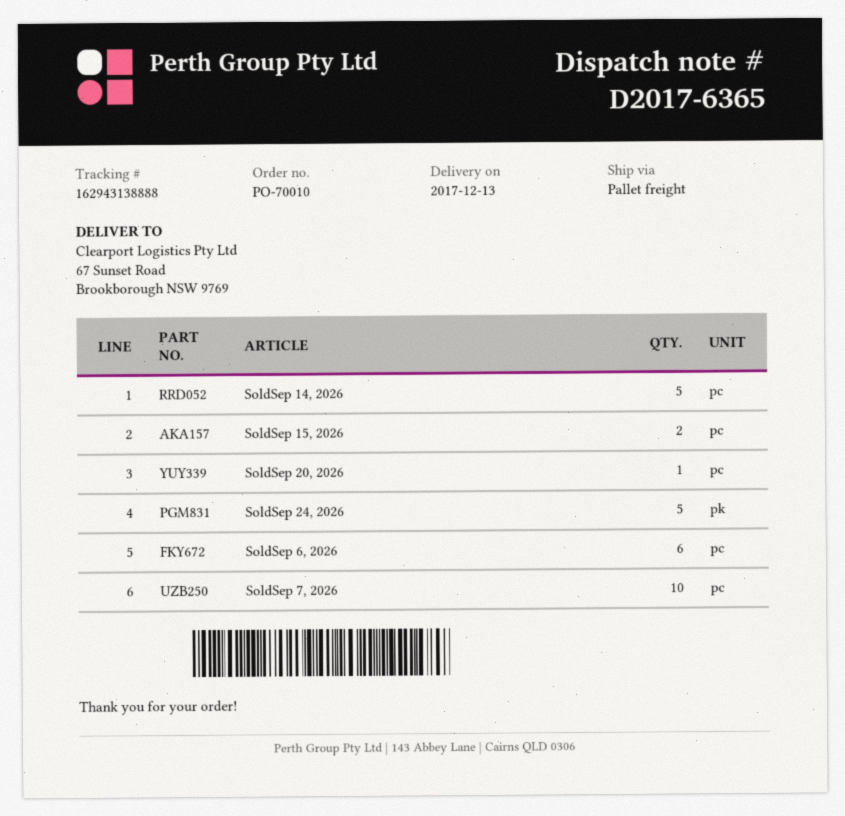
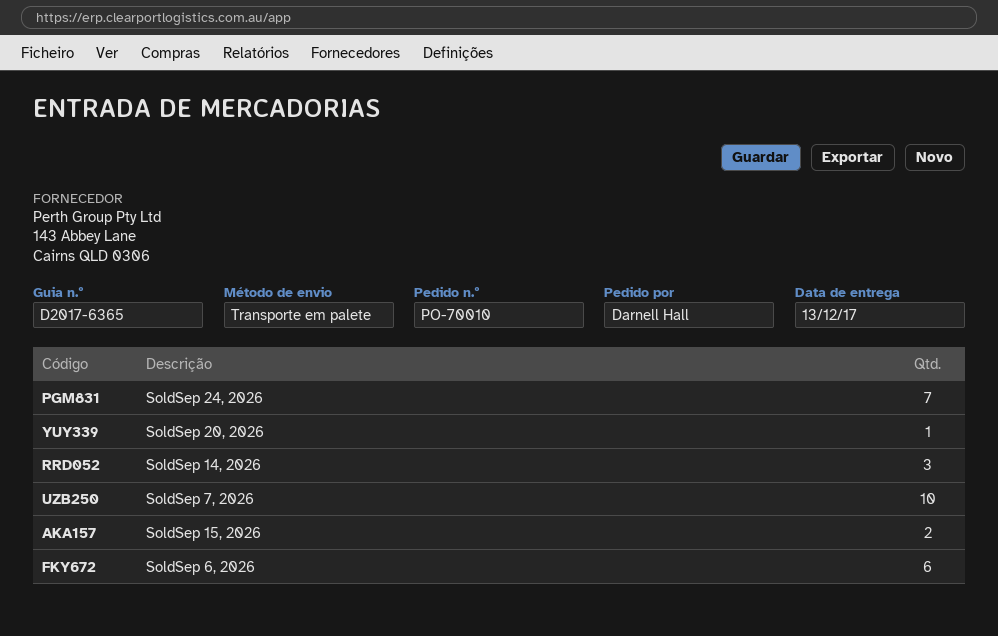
SoldSep 14, 2026: 5 -> 3
SoldSep 24, 2026: 5 -> 7

